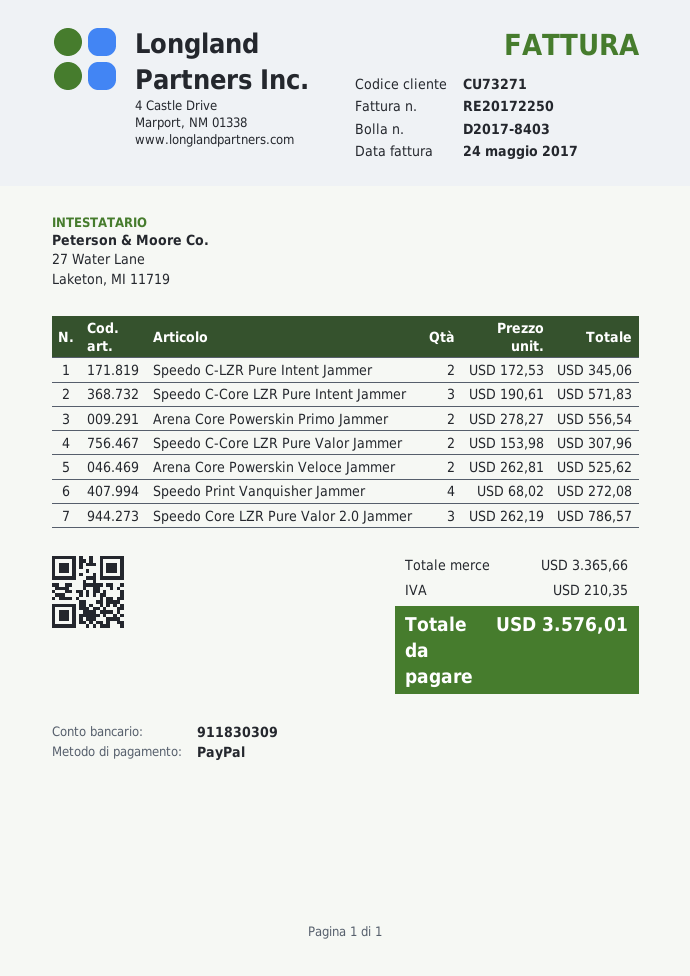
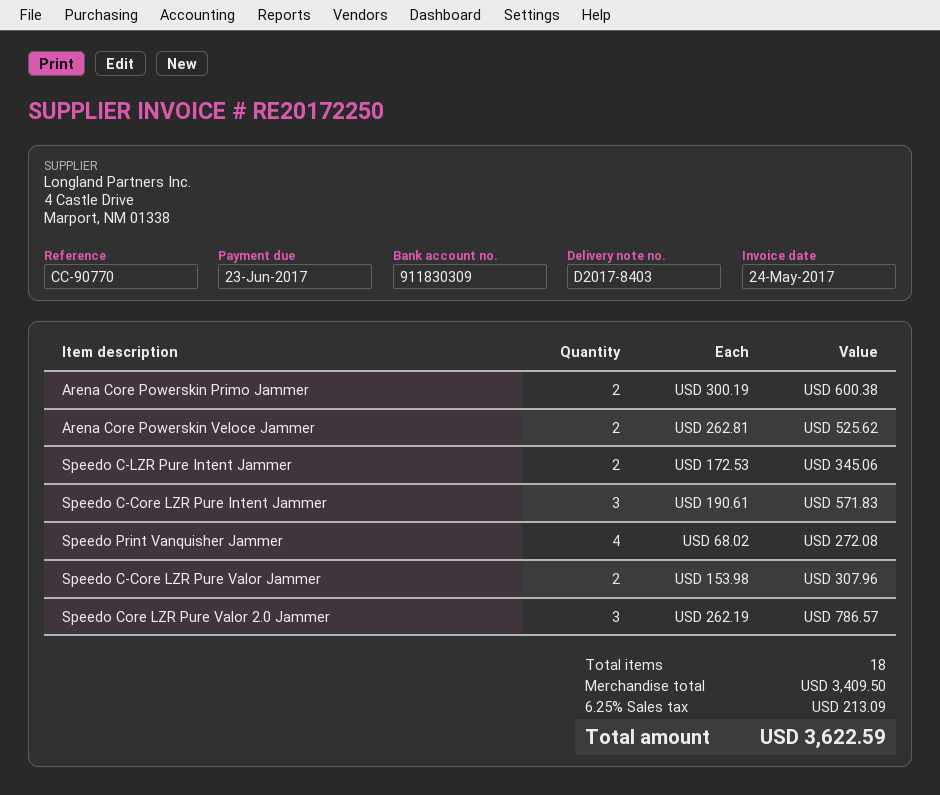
Arena Core Powerskin Primo Jammer: 2 x 278.27 = 556.54 -> 2 x 300.19 = 600.38
subtotal: 3365.66 -> 3409.50
tax: 210.35 -> 213.09
total: 3576.01 -> 3622.59

